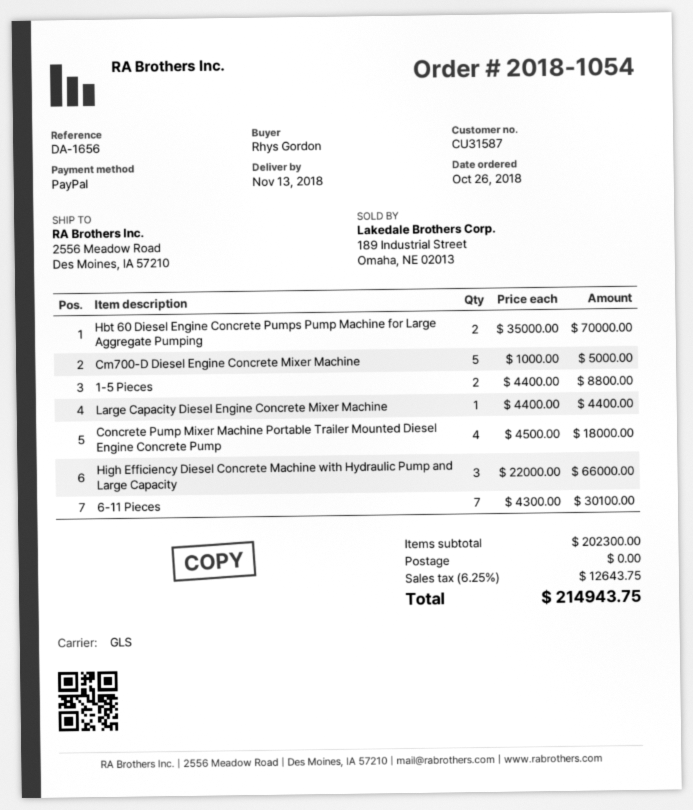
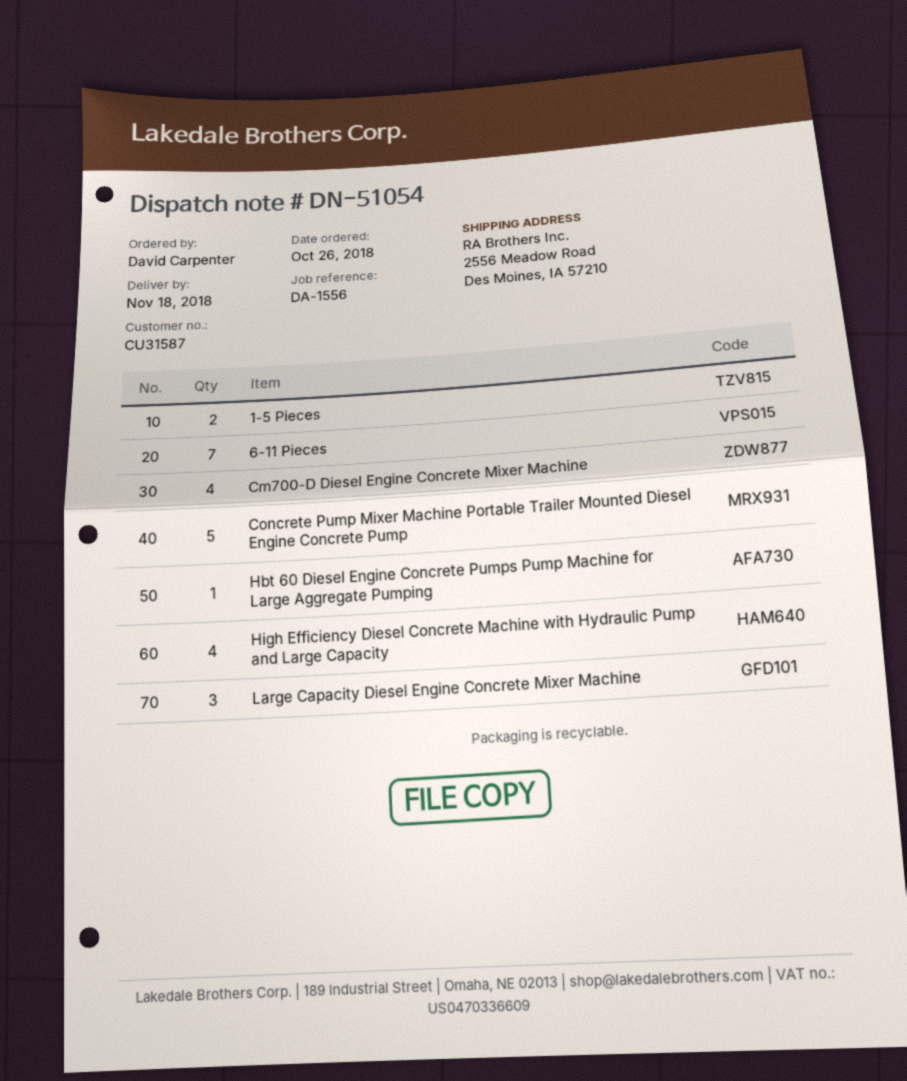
delivery date: 2018-11-13 -> 2018-11-18
reference: DA-1656 -> DA-1556
ordered by: Rhys Gordon -> David Carpenter
Hbt 60 Diesel Engine Concrete Pumps Pump Machine for Large Aggregate Pumping: 2 -> 1
Cm700-D Diesel Engine Concrete Mixer Machine: 5 -> 4
Large Capacity Diesel Engine Concrete Mixer Machine: 1 -> 3
Concrete Pump Mixer Machine Portable Trailer Mounted Diesel Engine Concrete Pump: 4 -> 5
High Efficiency Diesel Concrete Machine with Hydraulic Pump and Large Capacity: 3 -> 4

